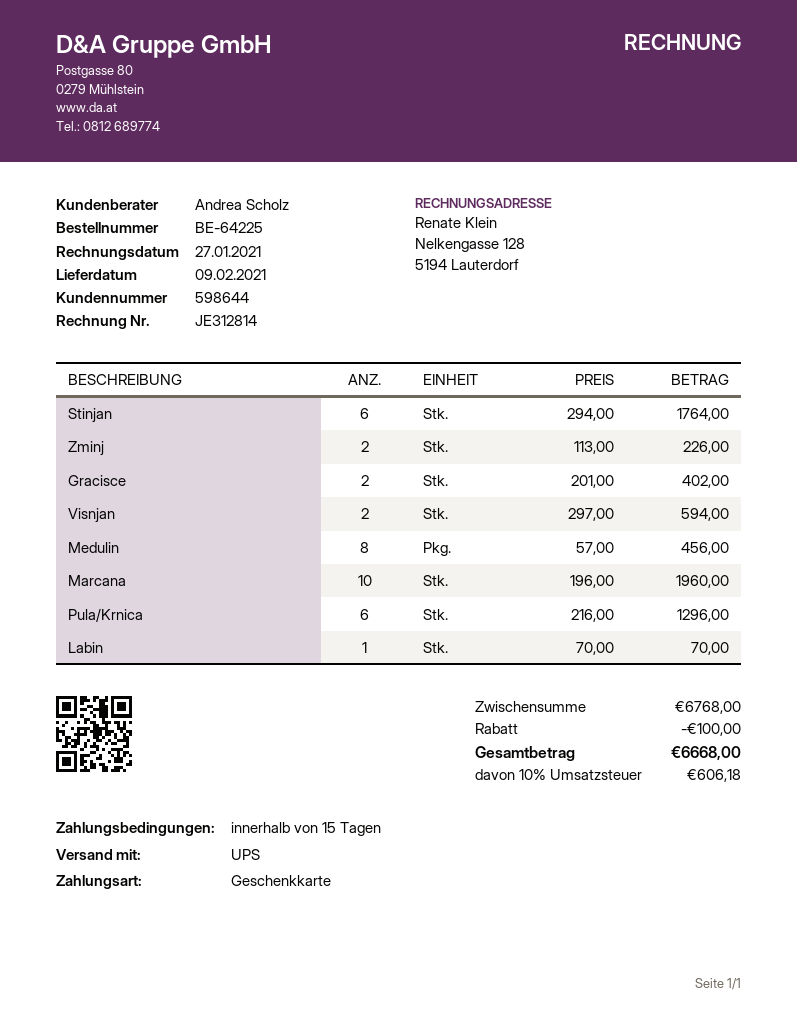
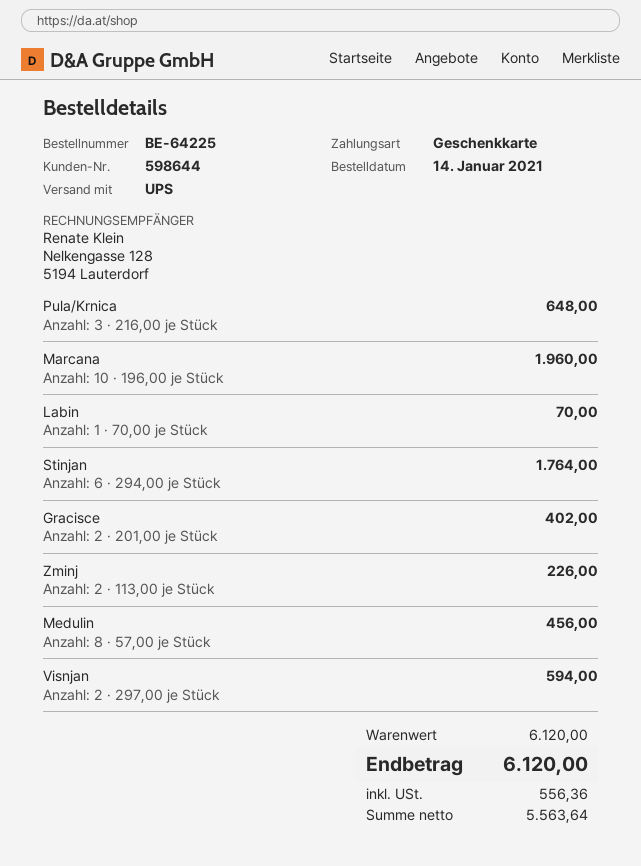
Pula/Krnica: 6 x 216.00 = 1296.00 -> 3 x 216.00 = 648.00
subtotal: 6768.00 -> 6120.00
discount: 100.00 -> none
tax: 606.18 -> 556.36
total: 6668.00 -> 6120.00

